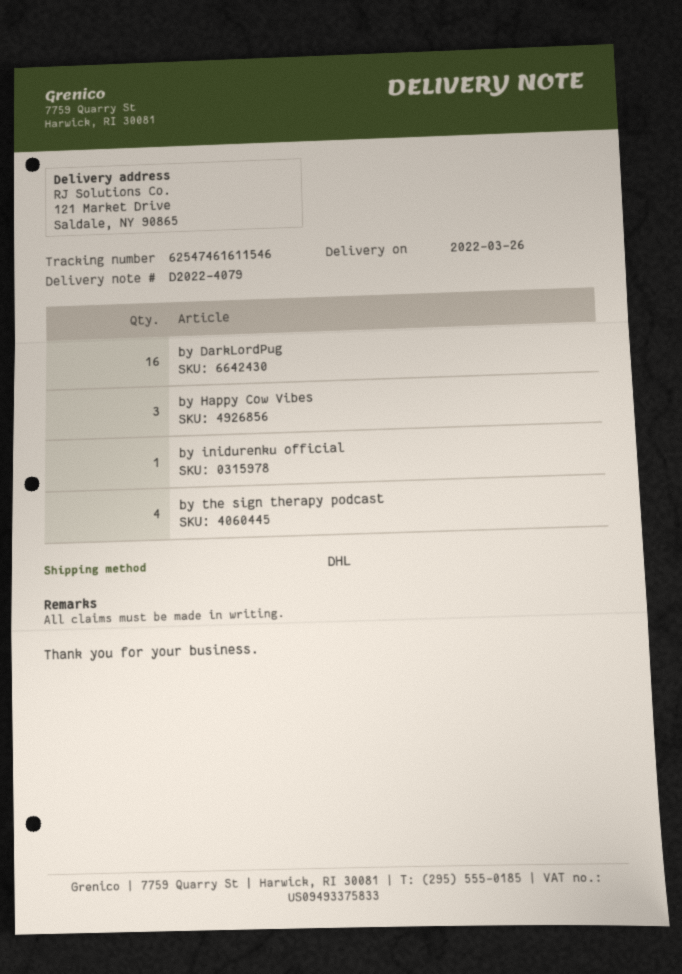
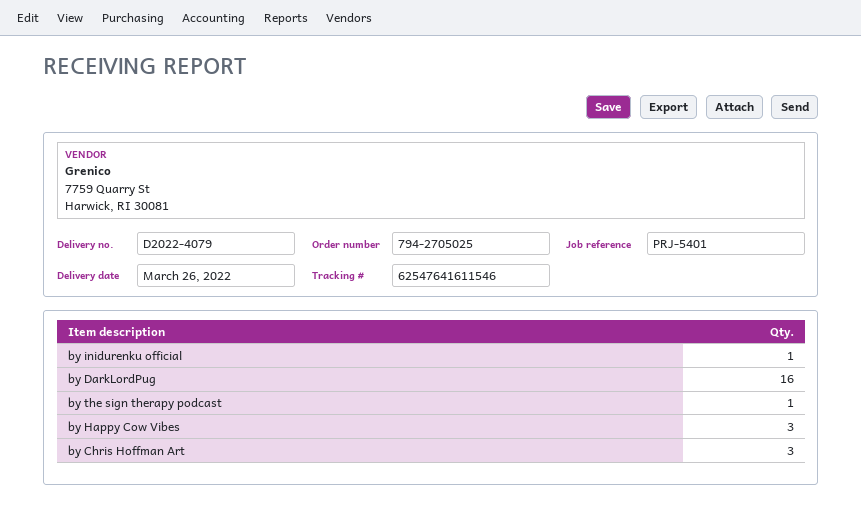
tracking number: 62547461611546 -> 62547641611546
by the sign therapy podcast: 4 -> 1
by Chris Hoffman Art: none -> 3

